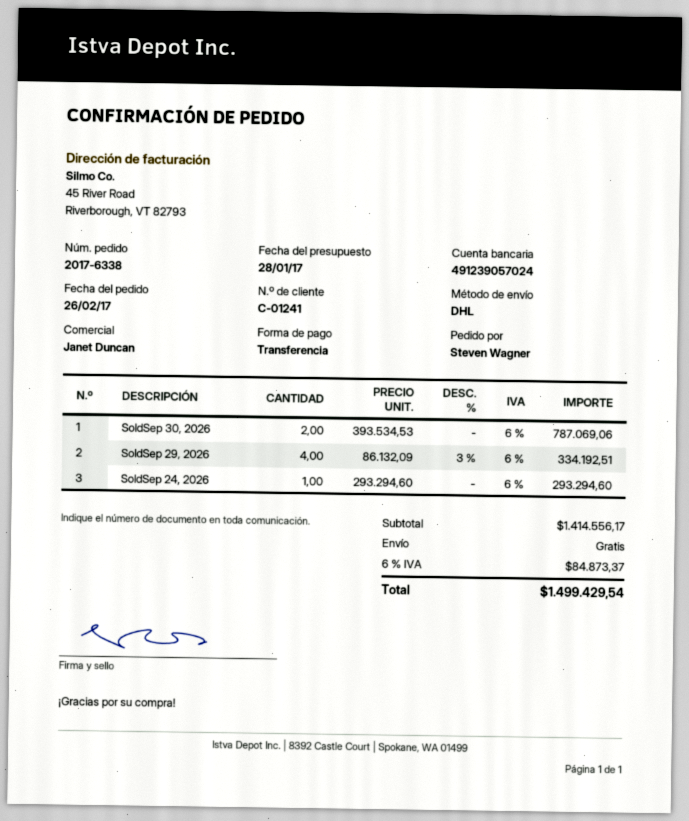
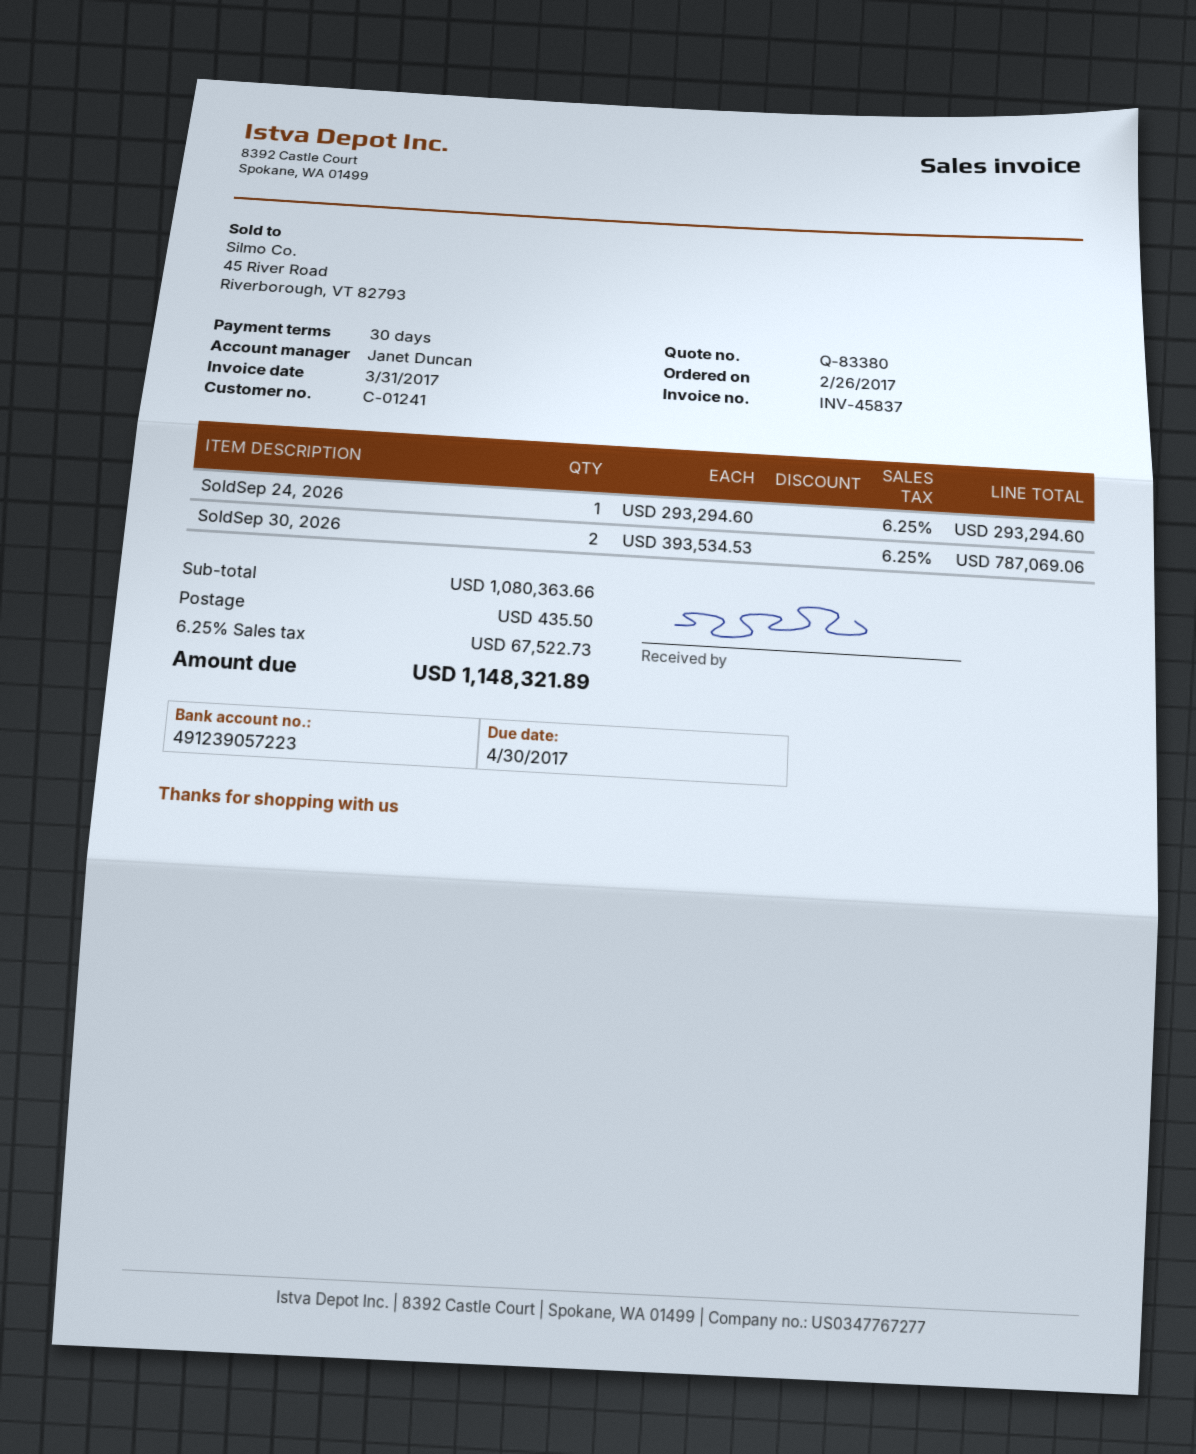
bank account: 491239057024 -> 491239057223
SoldSep 29, 2026: 4 x 86132.09 - 3% = 334192.51 -> none
subtotal: 1414556.17 -> 1080363.66
shipping: 0.00 -> 435.50
tax: 6% = 84873.37 -> 6.25% = 67522.73
total: 1499429.54 -> 1148321.89

